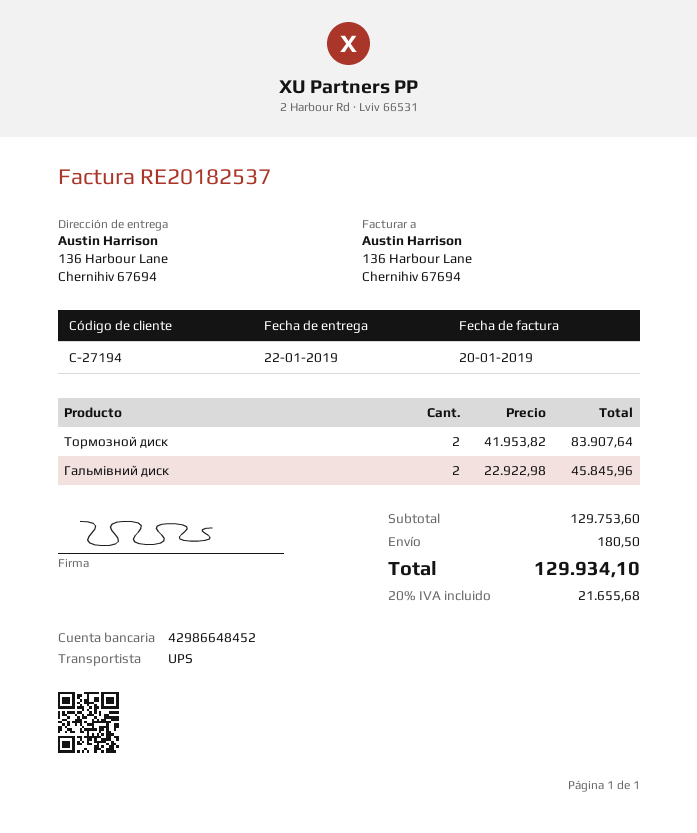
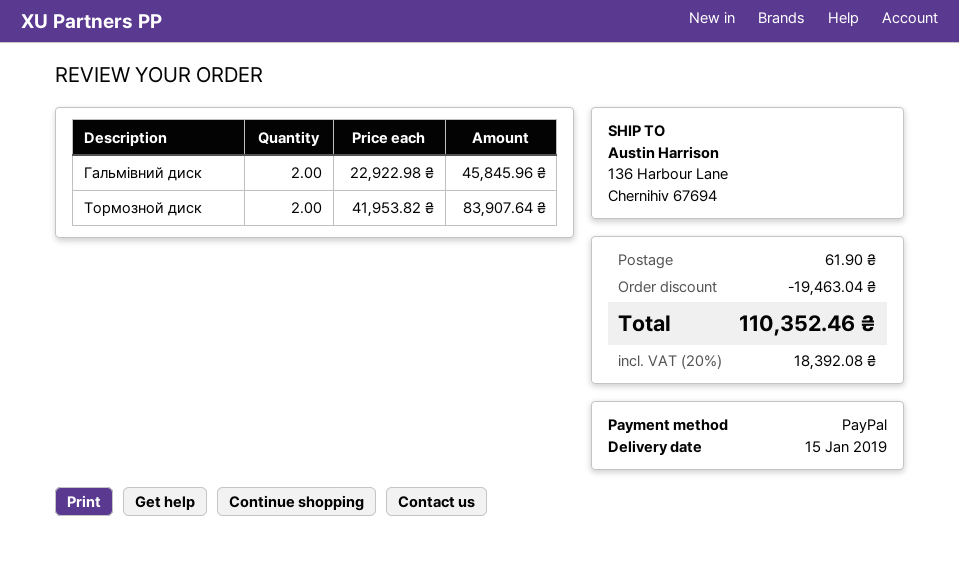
delivery date: 2019-01-22 -> 2019-01-15
discount: none -> 19463.04
shipping: 180.50 -> 61.90
tax: 20% = 21655.68 -> 20% = 18392.08
total: 129934.10 -> 110352.46

